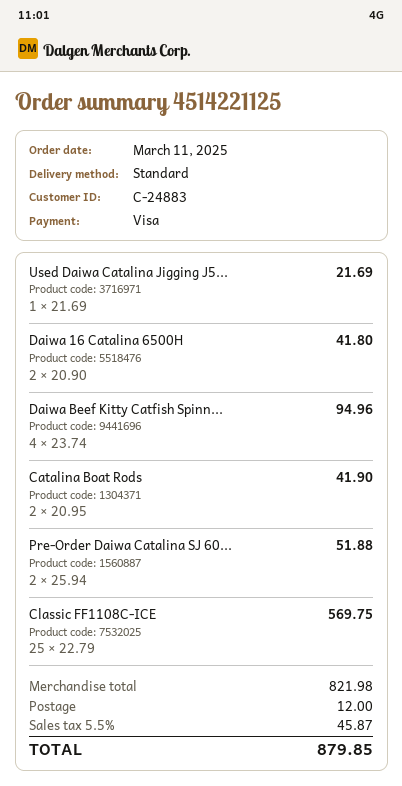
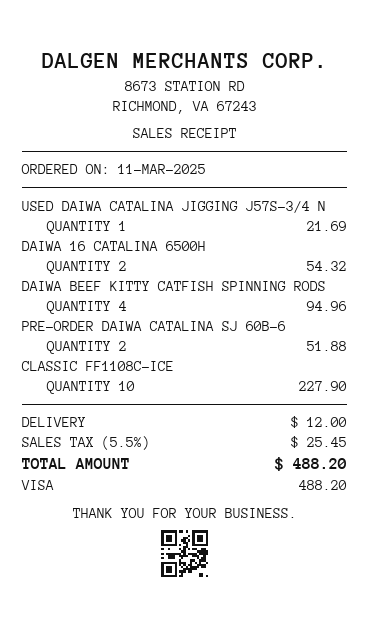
Daiwa 16 Catalina 6500H: 2 for 41.80 -> 2 for 54.32
Catalina Boat Rods: 2 for 41.90 -> none
Classic FF1108C-ICE: 25 for 569.75 -> 10 for 227.90
tax: 5.5% = 45.87 -> 5.5% = 25.45
total: 879.85 -> 488.20

